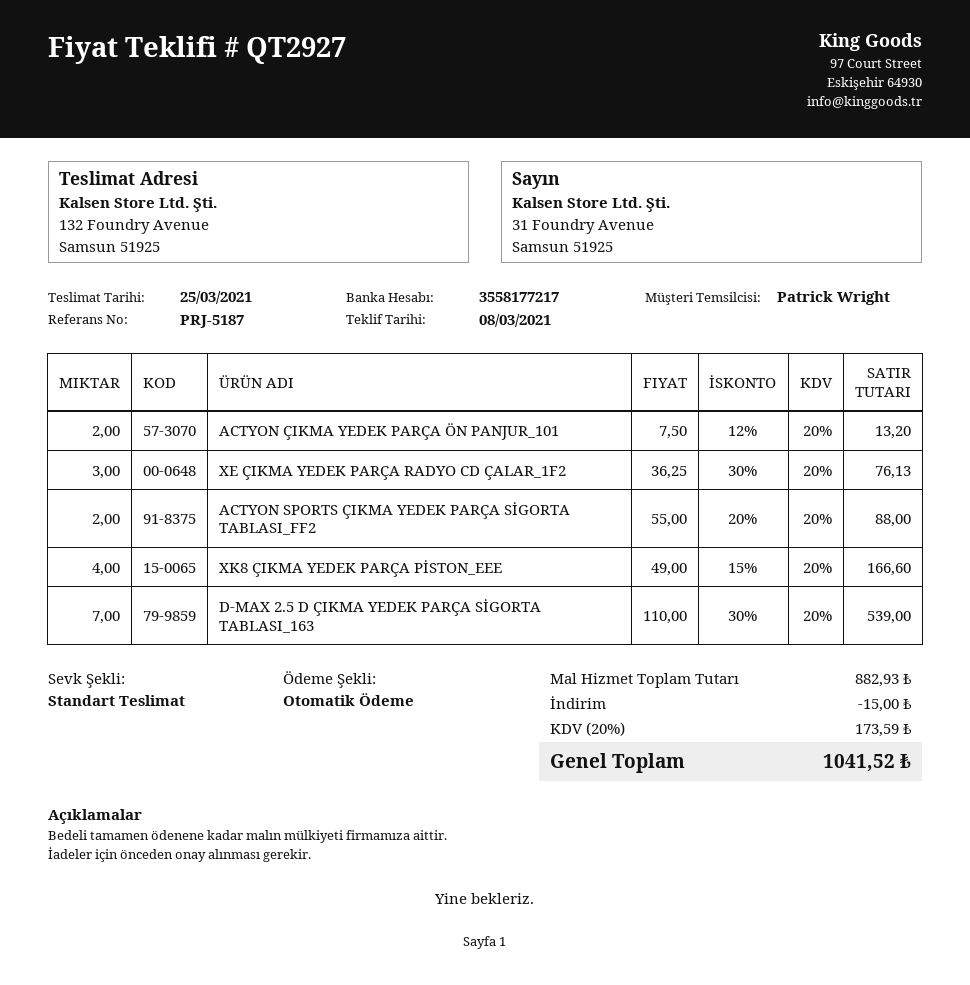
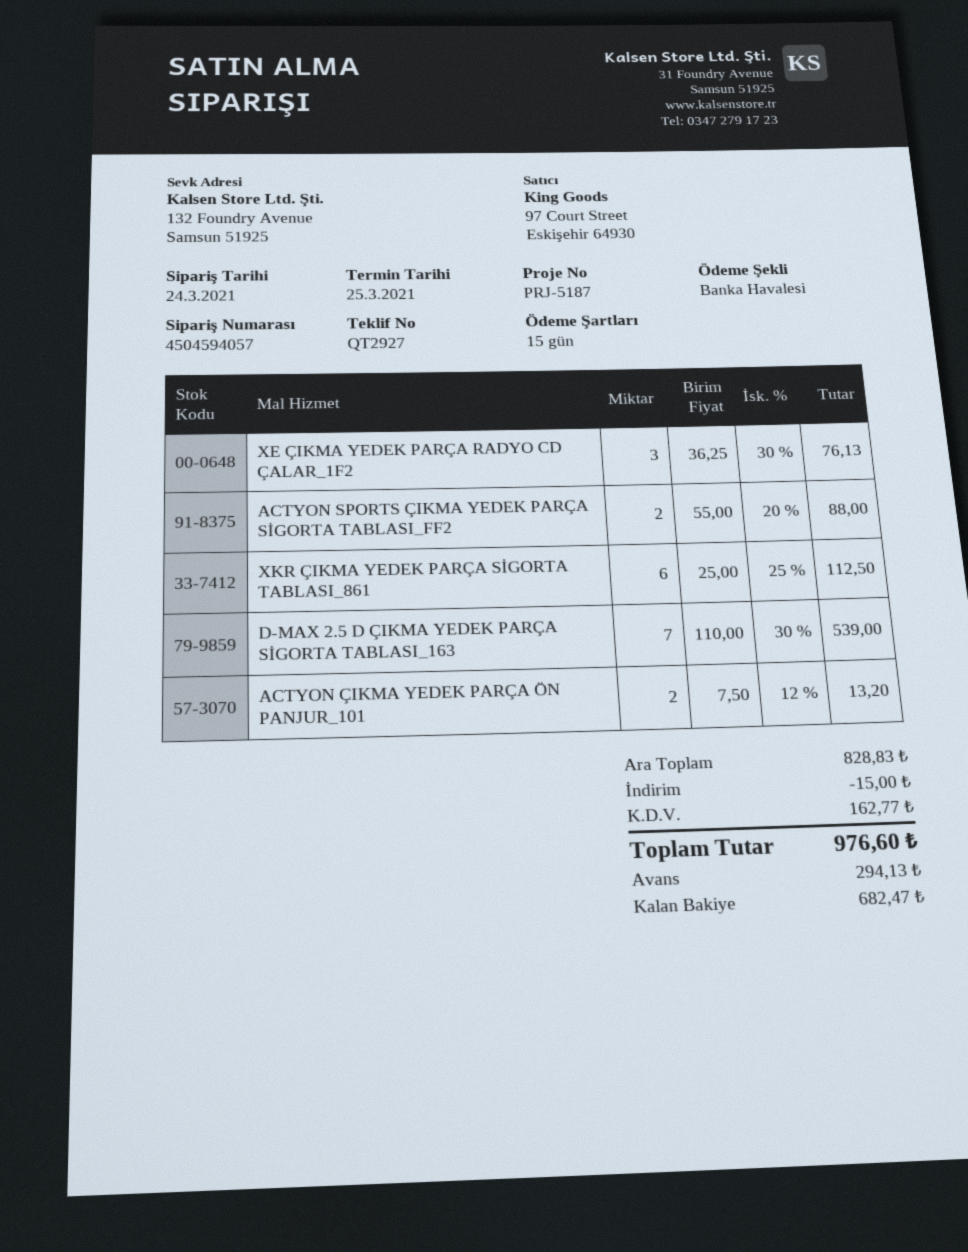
payment method: direct debit -> bank transfer
XK8 ÇIKMA YEDEK PARÇA PİSTON_EEE: 4 x 49.00 - 15% = 166.60 -> none
XKR ÇIKMA YEDEK PARÇA SİGORTA TABLASI_861: none -> 6 x 25.00 - 25% = 112.50
subtotal: 882.93 -> 828.83
tax: 173.59 -> 162.77
total: 1041.52 -> 976.60

